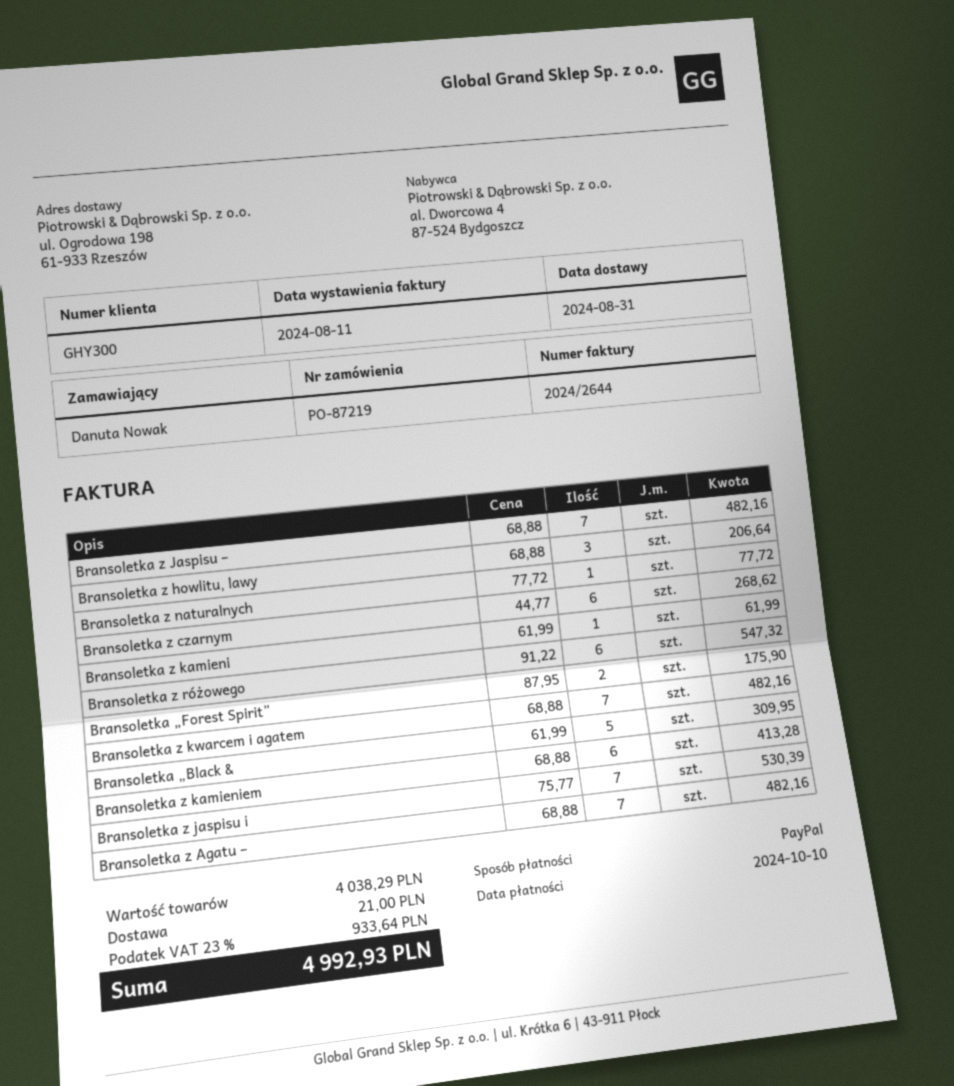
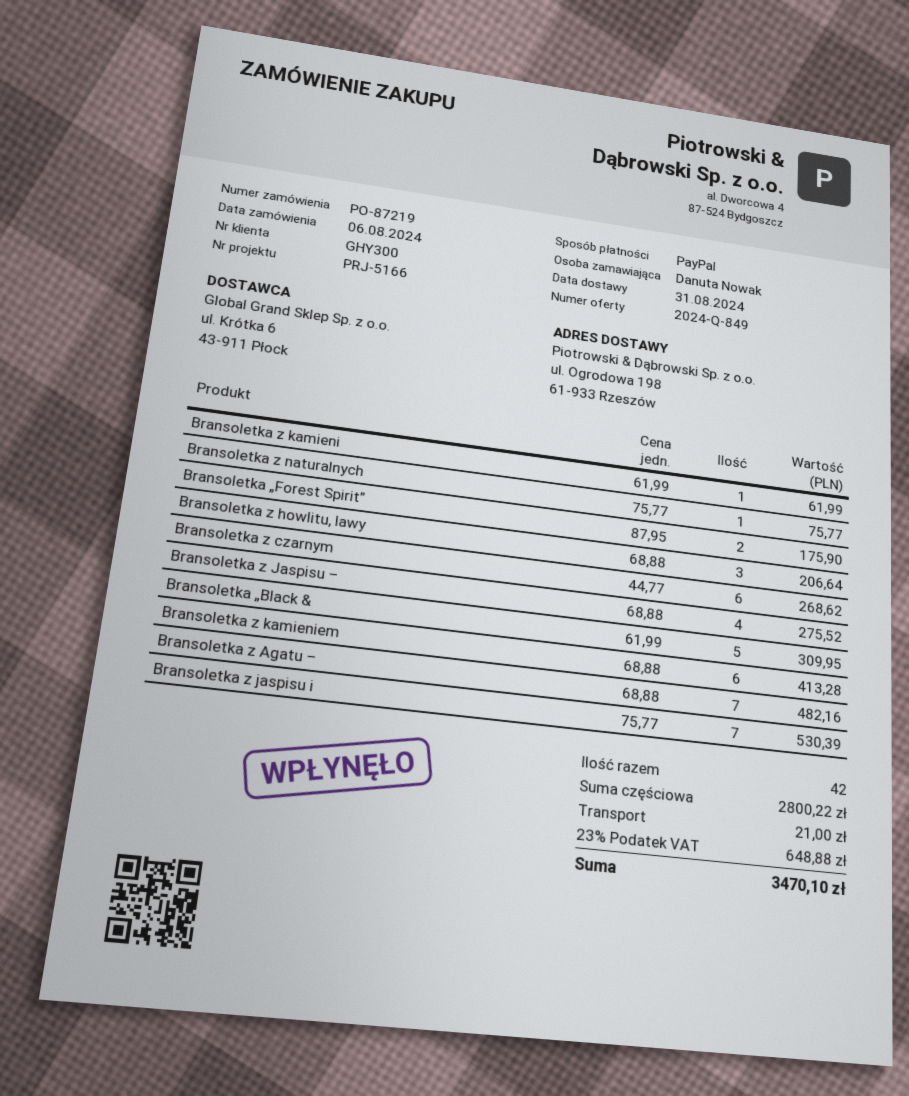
Bransoletka z Jaspisu –: 7 x 68.88 = 482.16 -> 4 x 68.88 = 275.52
Bransoletka z naturalnych: 1 x 77.72 = 77.72 -> 1 x 75.77 = 75.77
Bransoletka z różowego: 6 x 91.22 = 547.32 -> none
Bransoletka z kwarcem i agatem: 7 x 68.88 = 482.16 -> none
subtotal: 4038.29 -> 2800.22
tax: 23% = 933.64 -> 23% = 648.88
total: 4992.93 -> 3470.10

